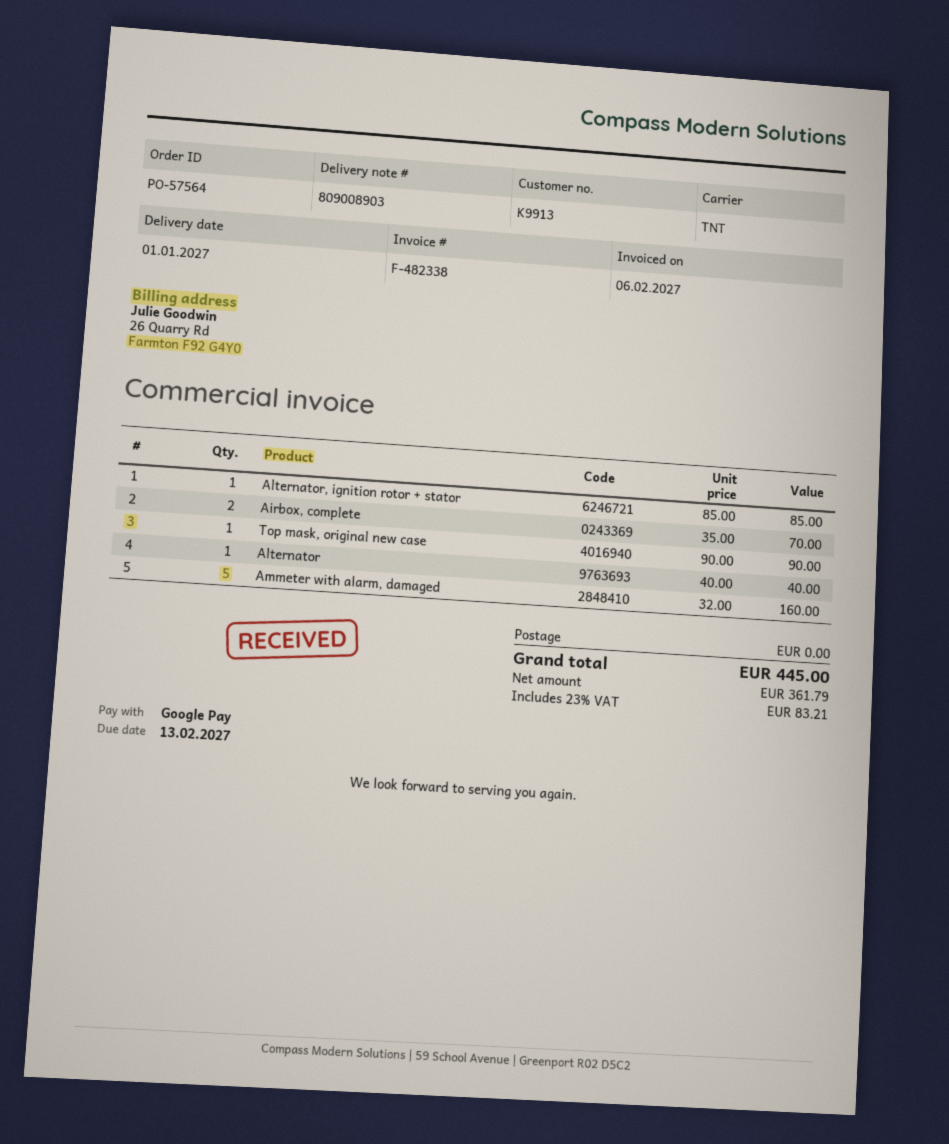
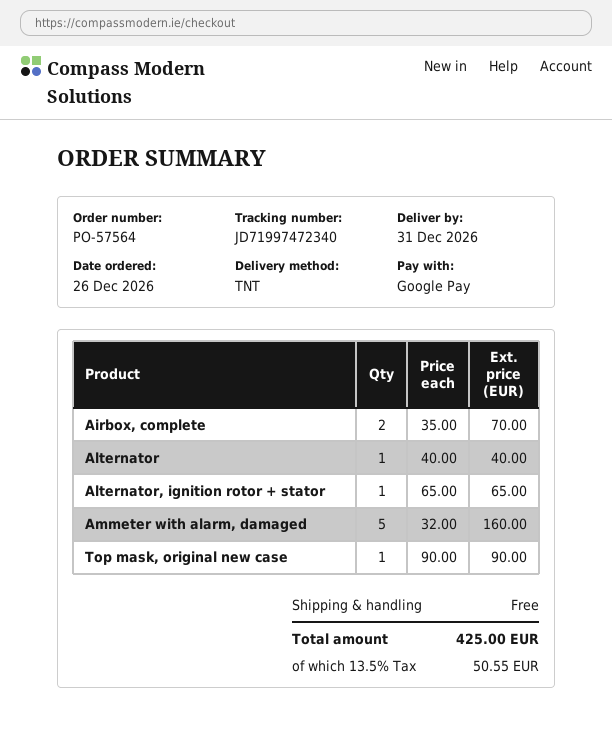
delivery date: 2027-01-01 -> 2026-12-31
Alternator, ignition rotor + stator: 1 x 85.00 = 85.00 -> 1 x 65.00 = 65.00
tax: 23% = 83.21 -> 13.5% = 50.55
total: 445.00 -> 425.00

